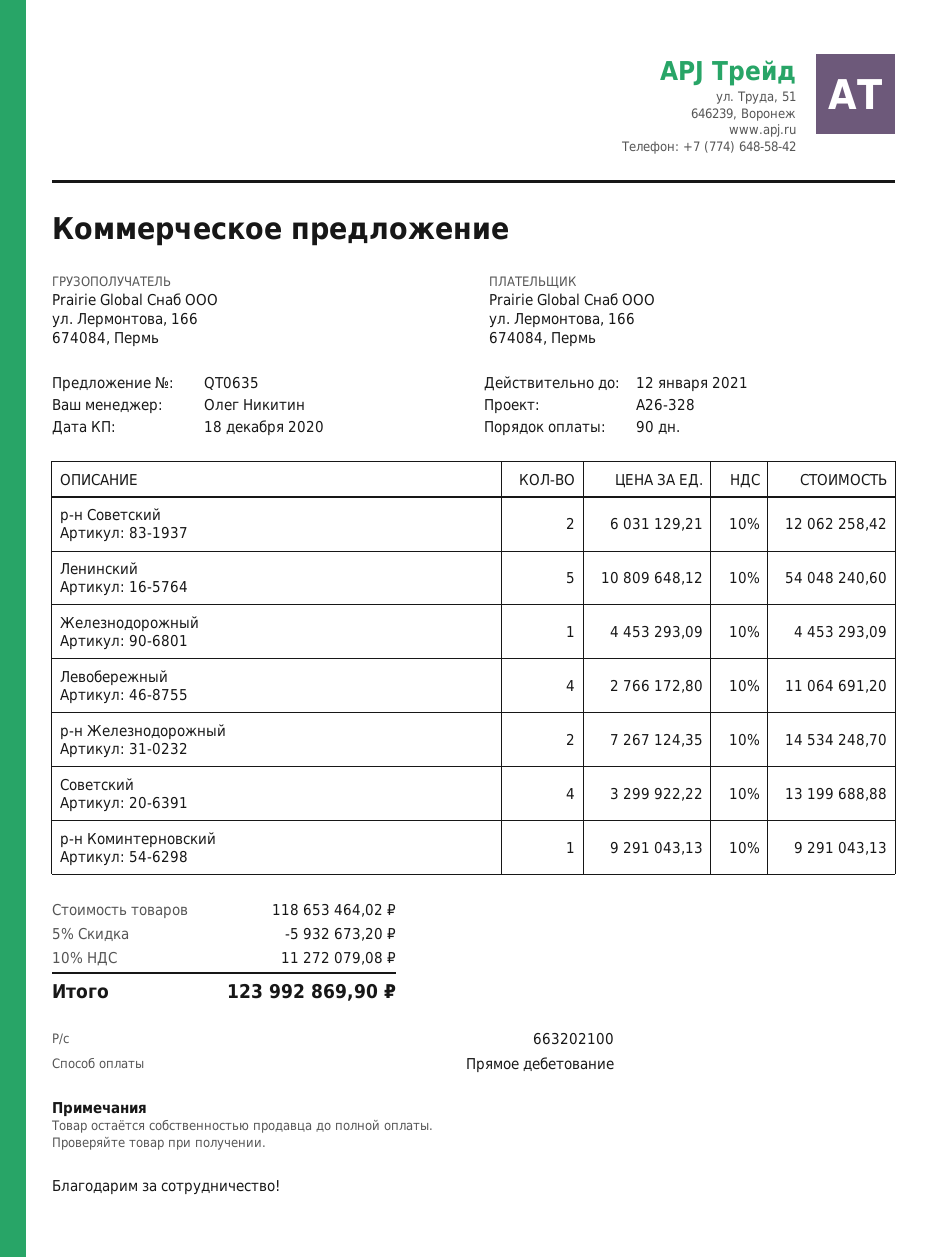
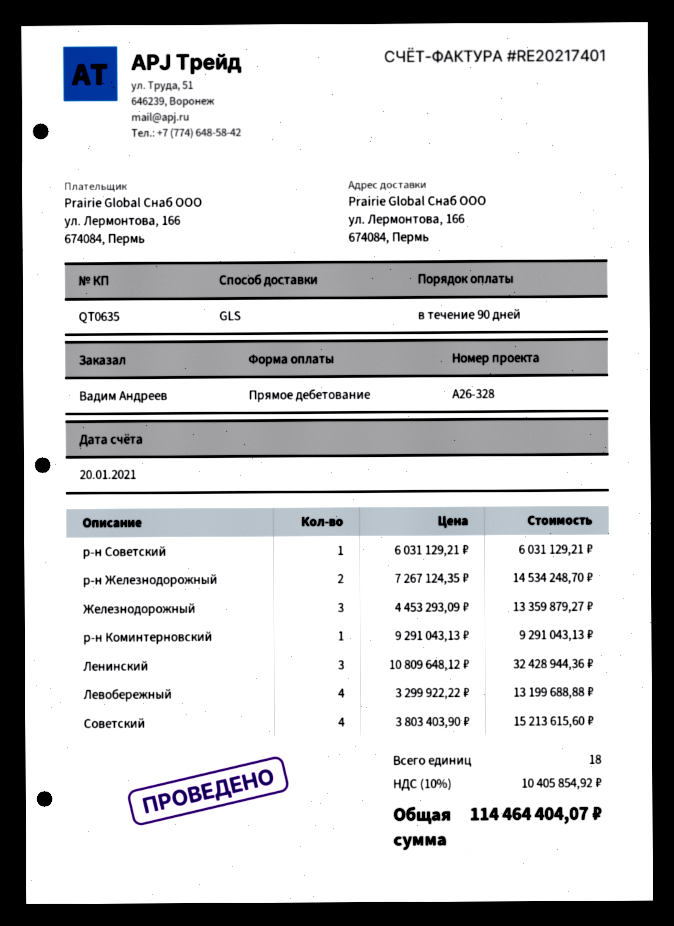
р-н Советский: 2 x 6031129.21 = 12062258.42 -> 1 x 6031129.21 = 6031129.21
Ленинский: 5 x 10809648.12 = 54048240.60 -> 3 x 10809648.12 = 32428944.36
Железнодорожный: 1 x 4453293.09 = 4453293.09 -> 3 x 4453293.09 = 13359879.27
Левобережный: 4 x 2766172.80 = 11064691.20 -> 4 x 3299922.22 = 13199688.88
Советский: 4 x 3299922.22 = 13199688.88 -> 4 x 3803403.90 = 15213615.60
discount: 5% = 5932673.20 -> none
tax: 10% = 11272079.08 -> 10% = 10405854.92
total: 123992869.90 -> 114464404.07

